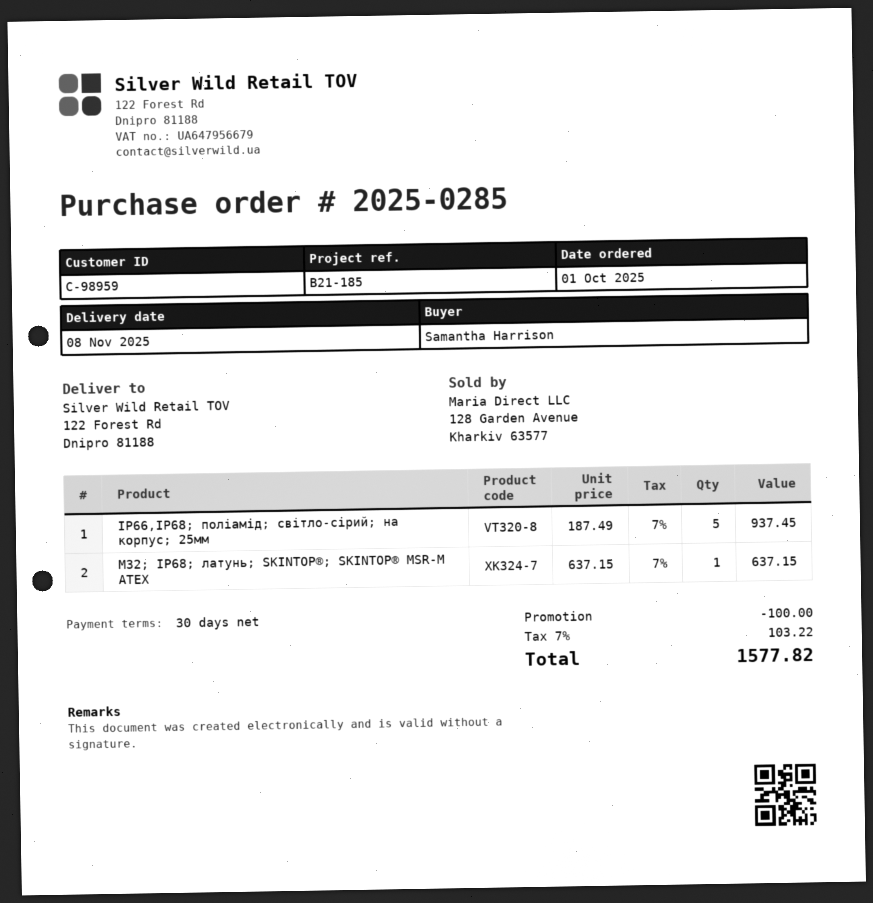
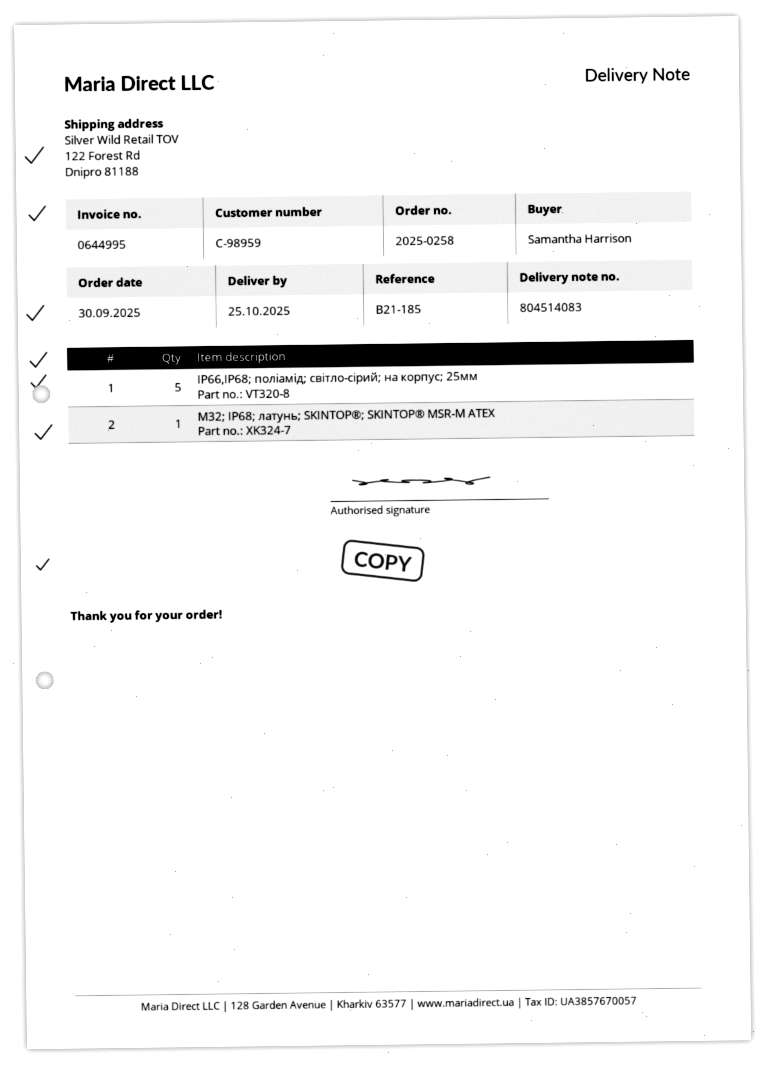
order number: 2025-0285 -> 2025-0258
order date: 2025-10-01 -> 2025-09-30
delivery date: 2025-11-08 -> 2025-10-25

